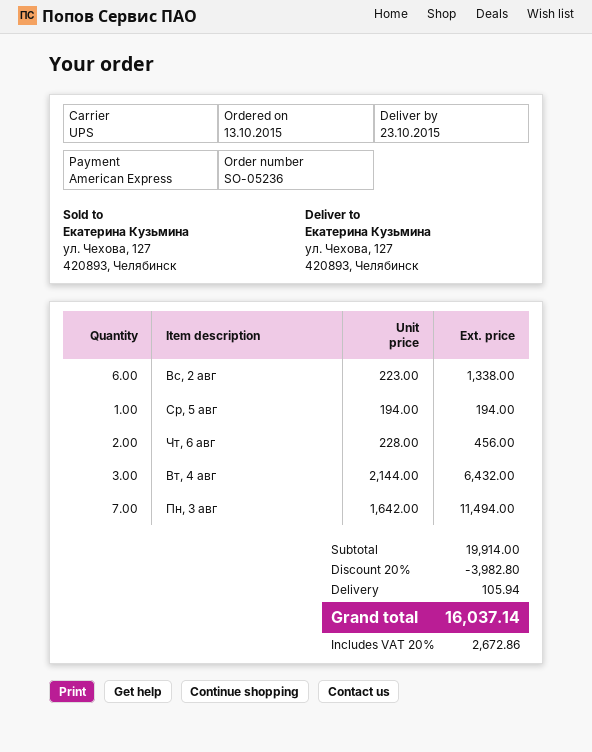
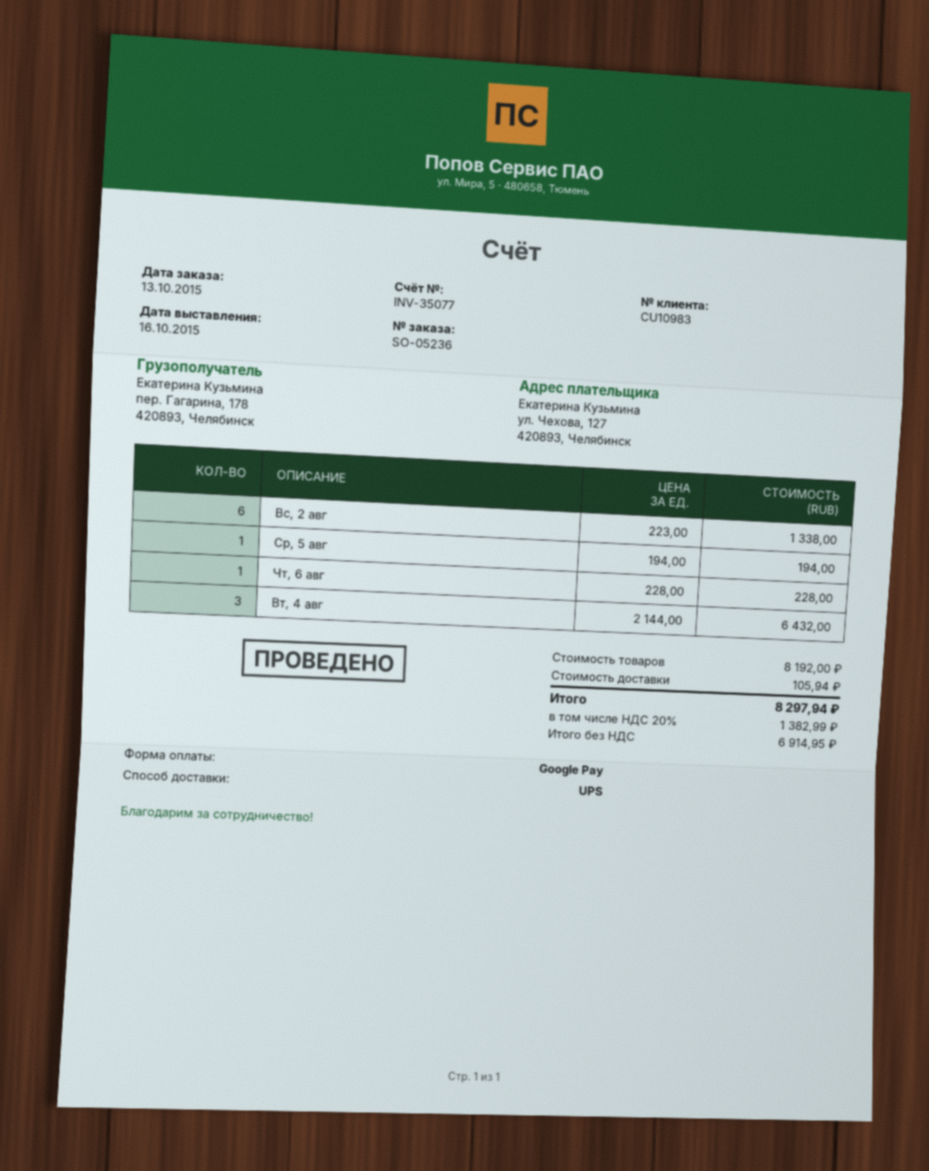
payment method: American Express -> Google Pay
ship to: ул. Чехова, 127, 420893, Челябинск -> пер. Гагарина, 178, 420893, Челябинск
Чт, 6 авг: 2 x 228.00 = 456.00 -> 1 x 228.00 = 228.00
Пн, 3 авг: 7 x 1642.00 = 11494.00 -> none
subtotal: 19914.00 -> 8192.00
discount: 20% = 3982.80 -> none
tax: 20% = 2672.86 -> 20% = 1382.99
total: 16037.14 -> 8297.94

